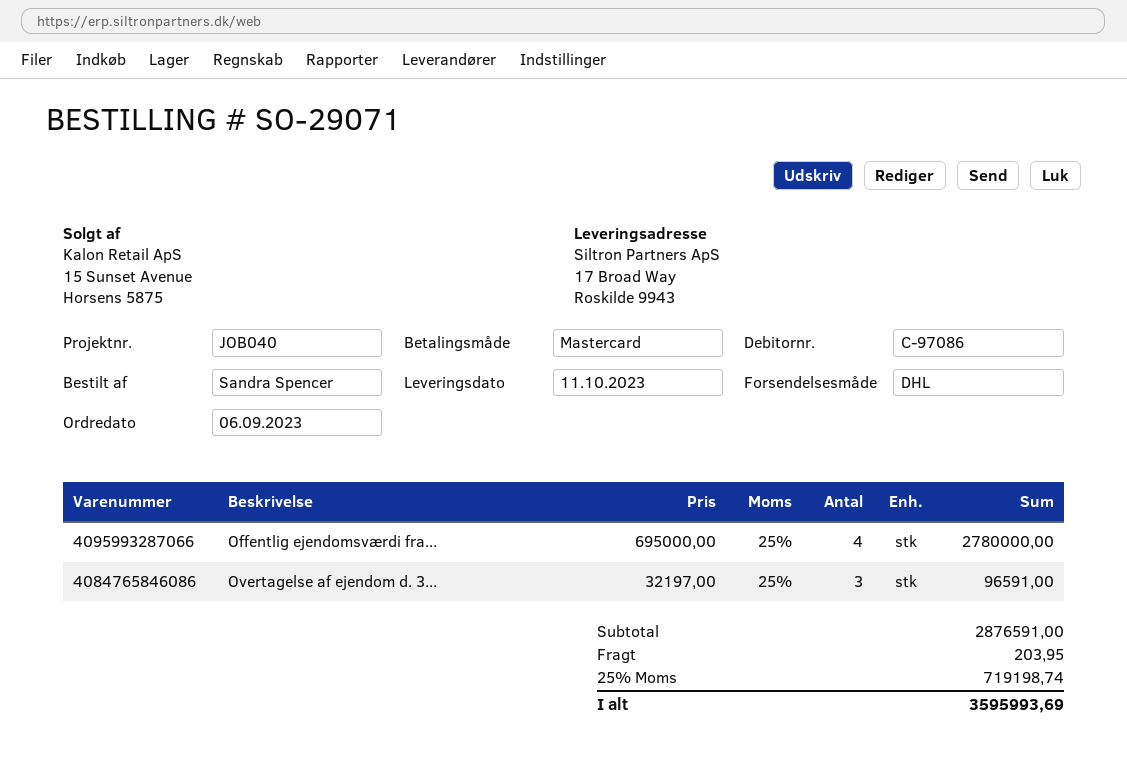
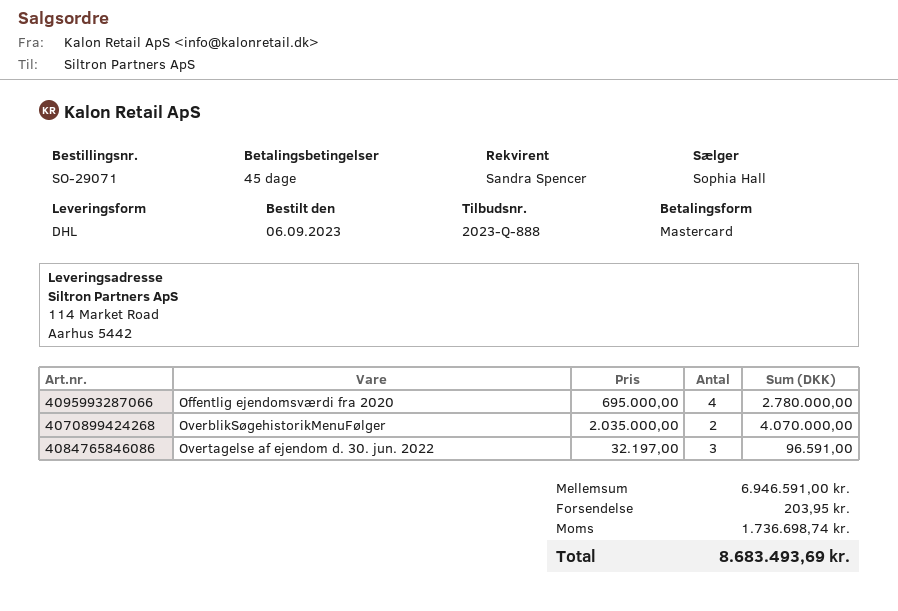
ship to: 17 Broad Way, Roskilde 9943 -> 114 Market Road, Aarhus 5442
OverblikSøgehistorikMenuFølger: none -> 2 x 2035000.00 = 4070000.00
subtotal: 2876591.00 -> 6946591.00
tax: 719198.74 -> 1736698.74
total: 3595993.69 -> 8683493.69

